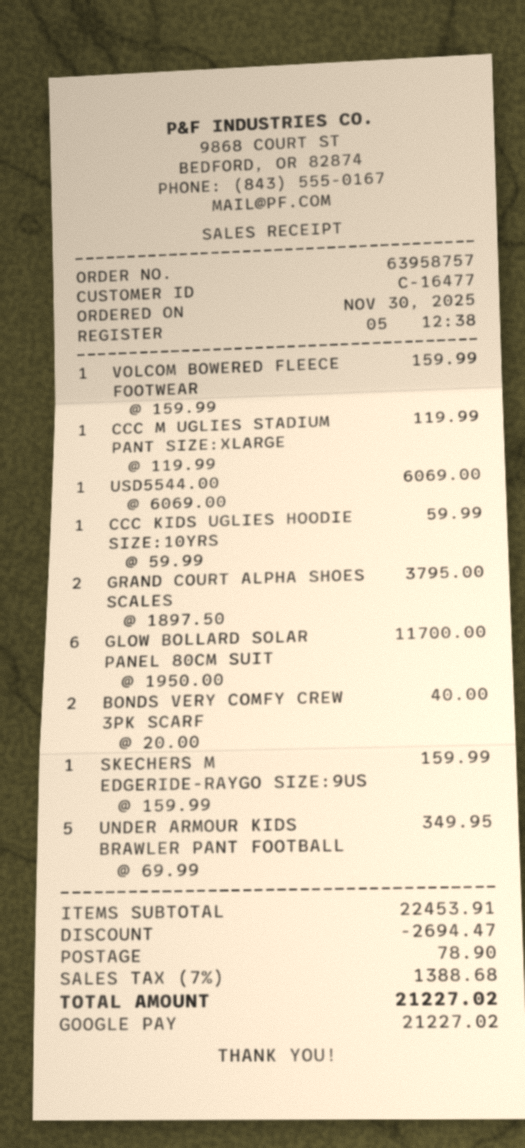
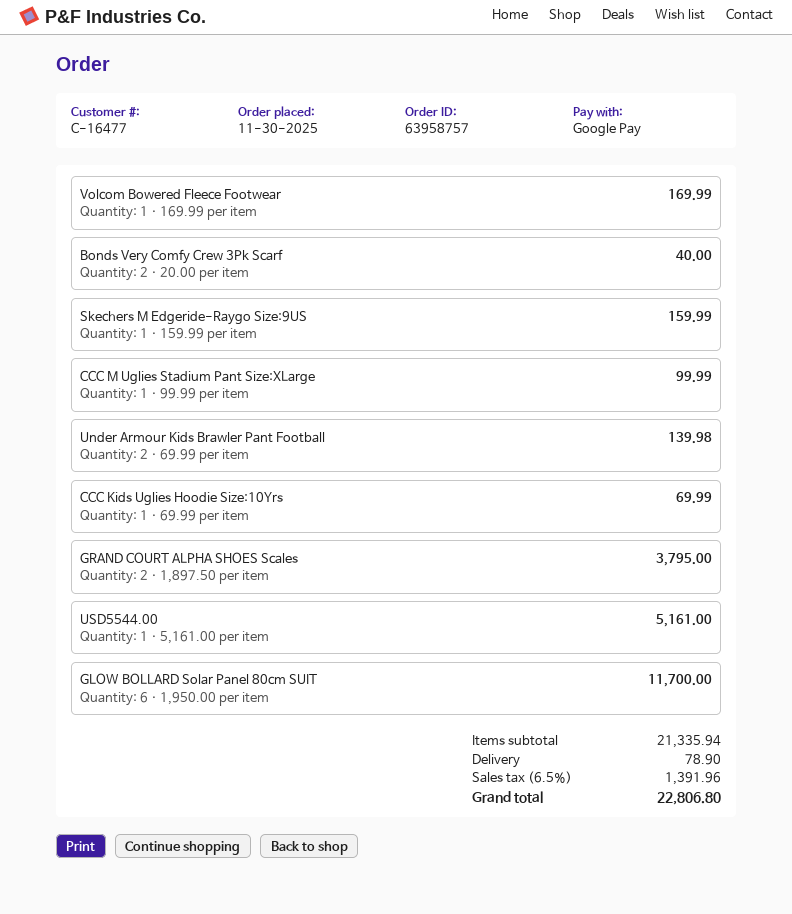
VOLCOM BOWERED FLEECE FOOTWEAR: 1 x 159.99 = 159.99 -> 1 x 169.99 = 169.99
CCC M UGLIES STADIUM PANT SIZE:XLARGE: 1 x 119.99 = 119.99 -> 1 x 99.99 = 99.99
USD5544.00: 1 x 6069.00 = 6069.00 -> 1 x 5161.00 = 5161.00
CCC KIDS UGLIES HOODIE SIZE:10YRS: 1 x 59.99 = 59.99 -> 1 x 69.99 = 69.99
UNDER ARMOUR KIDS BRAWLER PANT FOOTBALL: 5 x 69.99 = 349.95 -> 2 x 69.99 = 139.98
subtotal: 22453.91 -> 21335.94
discount: 2694.47 -> none
tax: 7% = 1388.68 -> 6.5% = 1391.96
total: 21227.02 -> 22806.80

